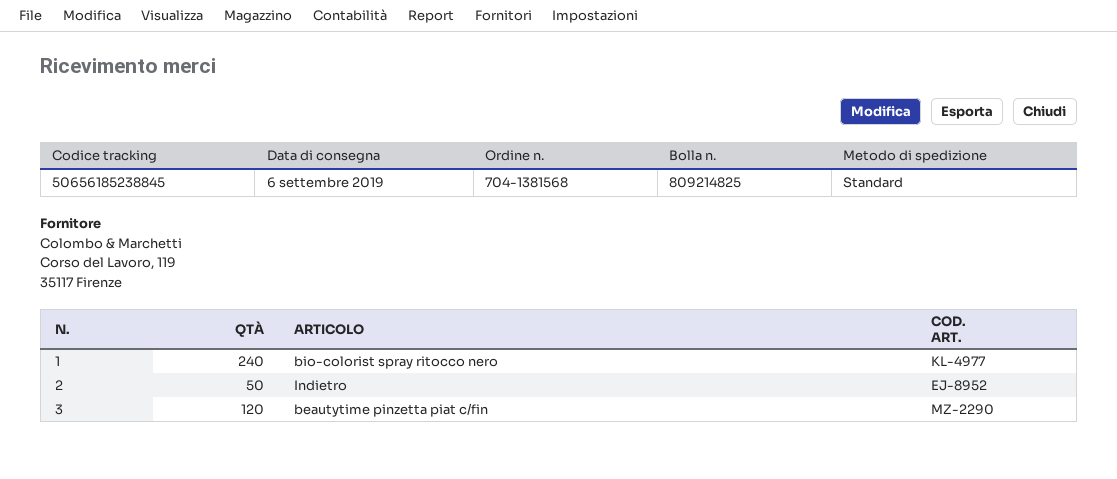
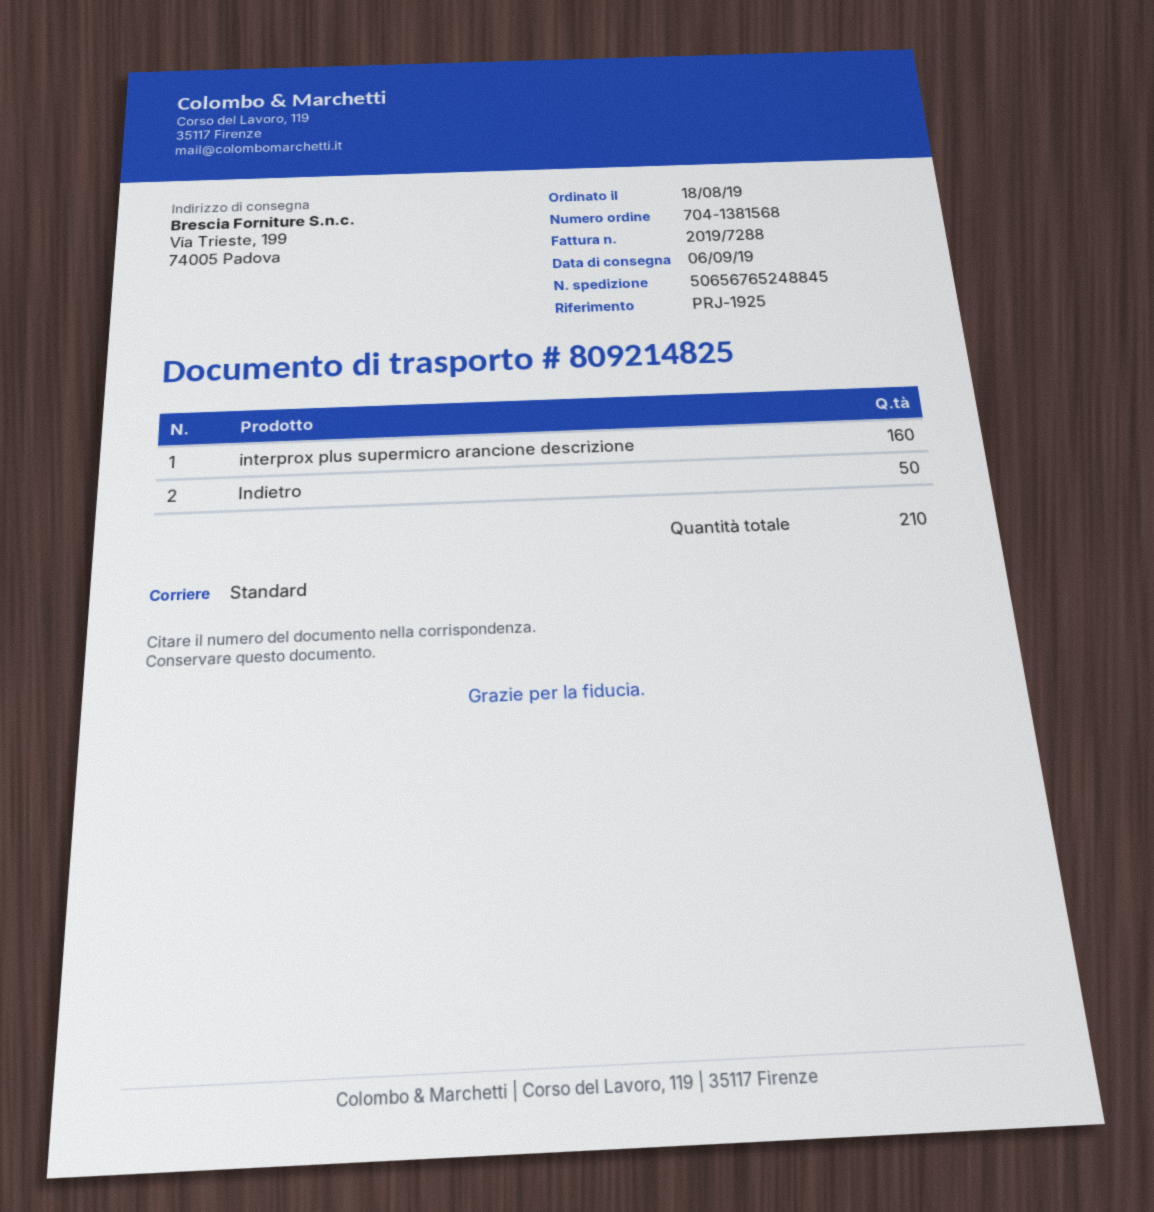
tracking number: 50656185238845 -> 50656765248845
bio-colorist spray ritocco nero: 240 -> none
beautytime pinzetta piat c/fin: 120 -> none
interprox plus supermicro arancione descrizione: none -> 160

